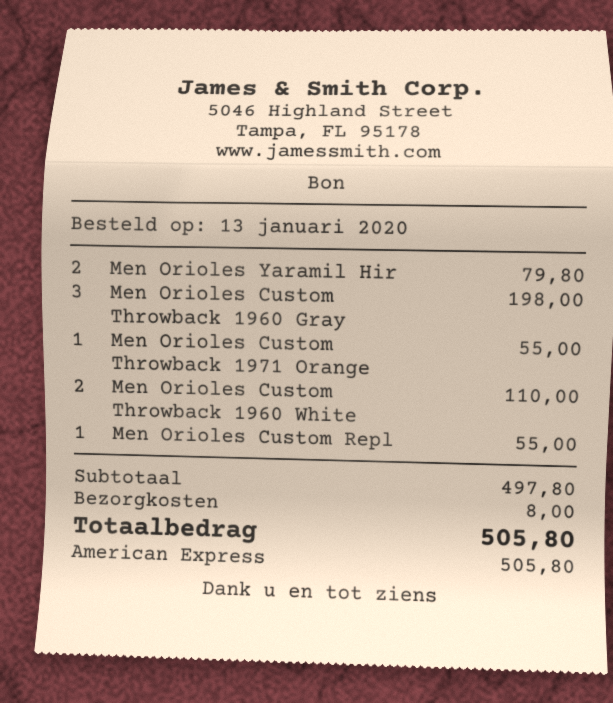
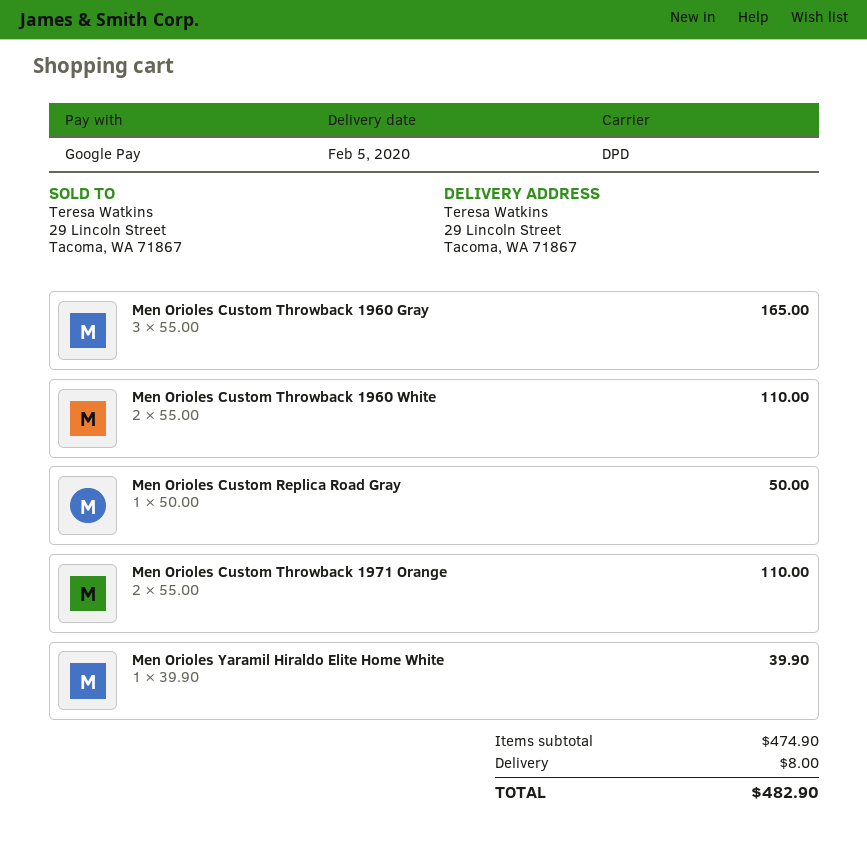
payment method: American Express -> Google Pay
Men Orioles Yaramil Hir: 2 for 79.80 -> 1 for 39.90
Men Orioles Custom Throwback 1960 Gray: 3 for 198.00 -> 3 for 165.00
Men Orioles Custom Throwback 1971 Orange: 1 for 55.00 -> 2 for 110.00
Men Orioles Custom Repl: 1 for 55.00 -> 1 for 50.00
subtotal: 497.80 -> 474.90
total: 505.80 -> 482.90

